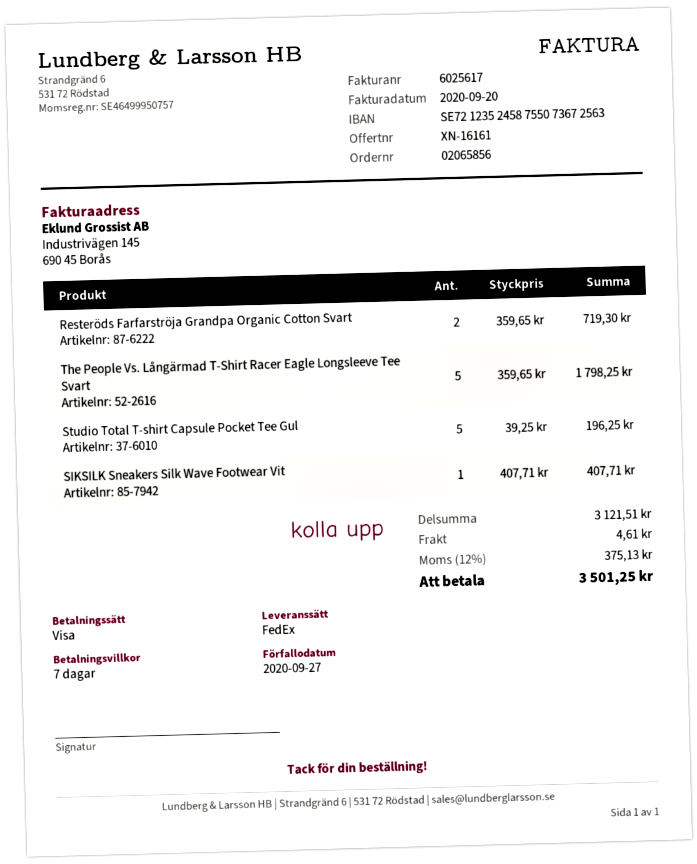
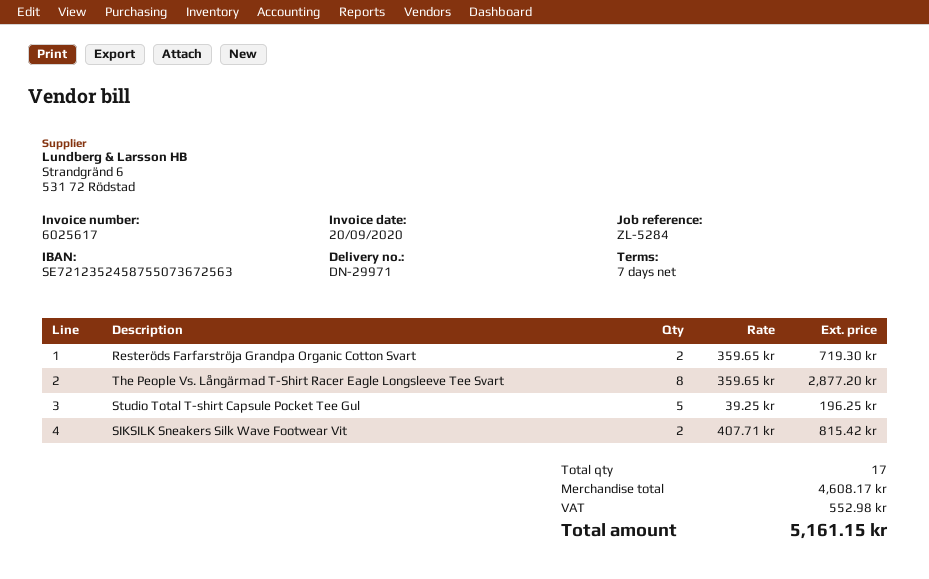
The People Vs. Långärmad T-Shirt Racer Eagle Longsleeve Tee Svart: 5 x 359.65 = 1798.25 -> 8 x 359.65 = 2877.20
SIKSILK Sneakers Silk Wave Footwear Vit: 1 x 407.71 = 407.71 -> 2 x 407.71 = 815.42
subtotal: 3121.51 -> 4608.17
shipping: 4.61 -> none
tax: 375.13 -> 552.98
total: 3501.25 -> 5161.15

